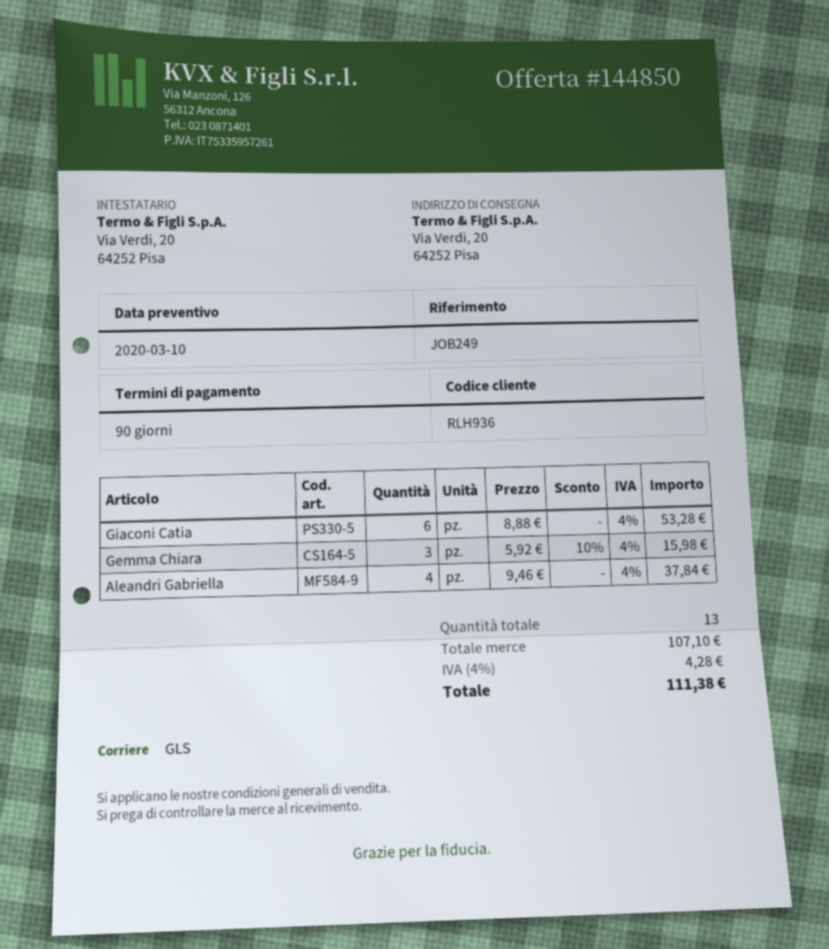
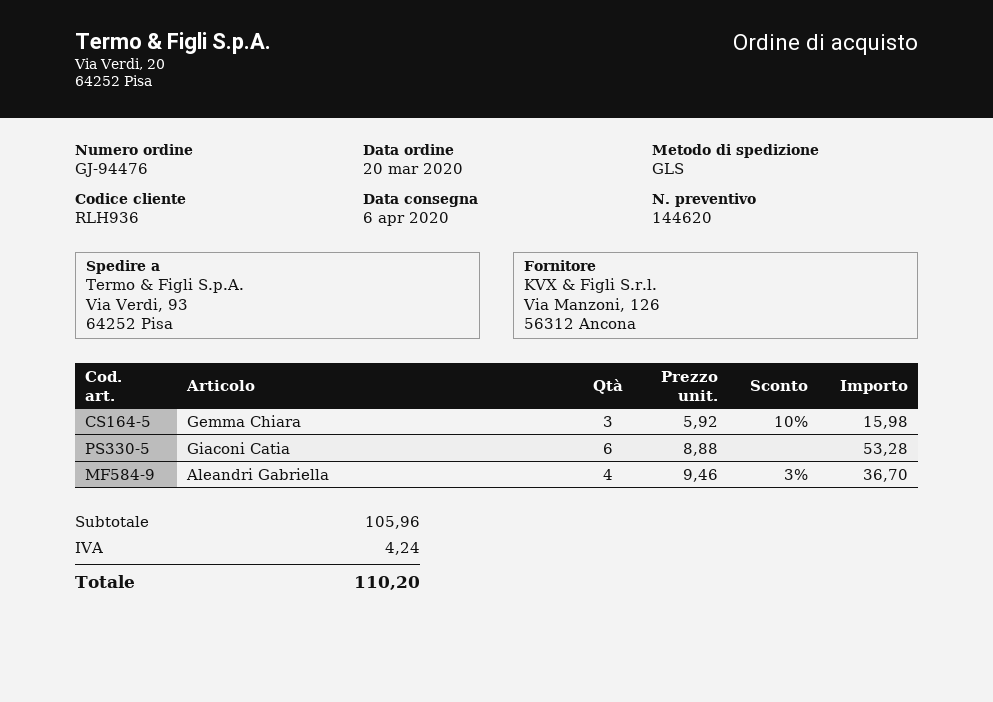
quote number: 144850 -> 144620
ship to: Via Verdi, 20, 64252 Pisa -> Via Verdi, 93, 64252 Pisa
Aleandri Gabriella: 4 x 9.46 = 37.84 -> 4 x 9.46 - 3% = 36.70
subtotal: 107.10 -> 105.96
tax: 4.28 -> 4.24
total: 111.38 -> 110.20

